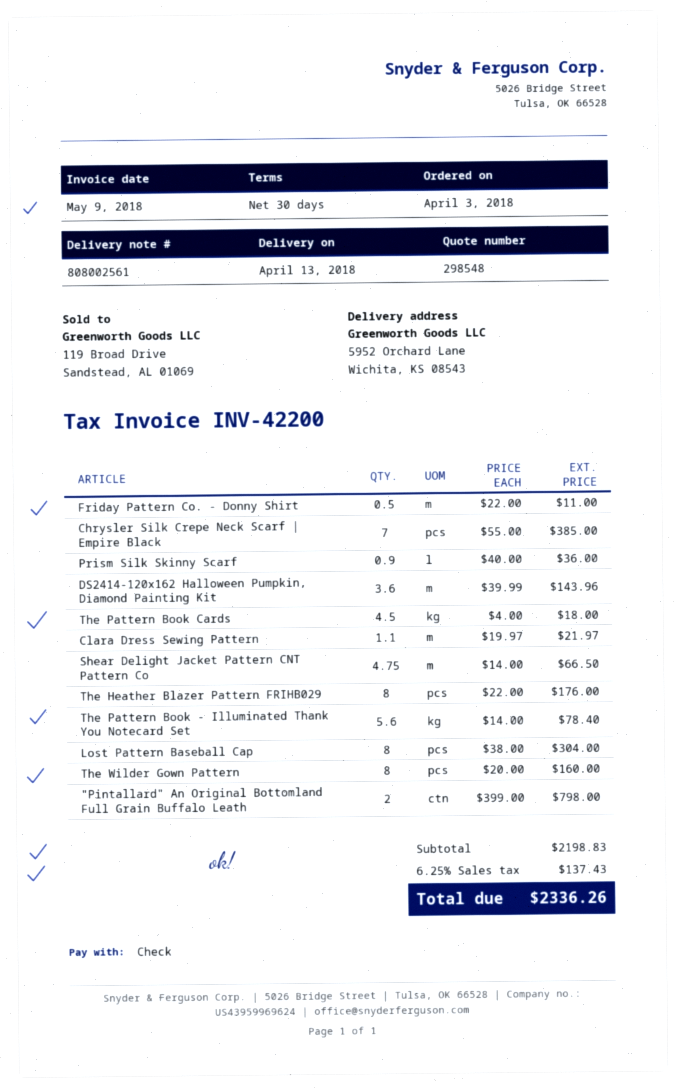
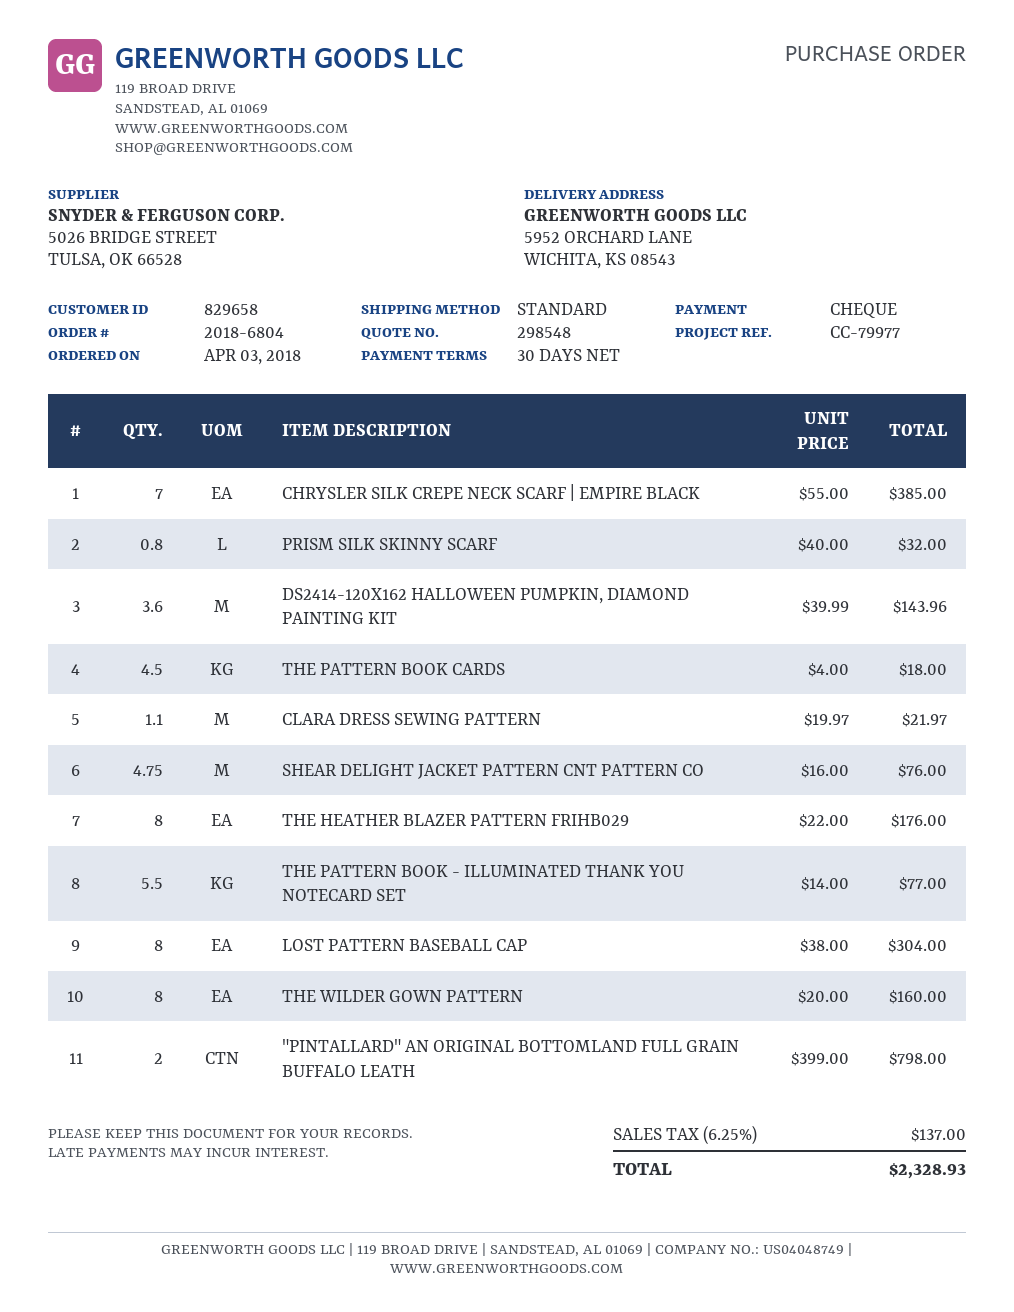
Friday Pattern Co. - Donny Shirt: 0.5 x 22.00 = 11.00 -> none
Prism Silk Skinny Scarf: 0.9 x 40.00 = 36.00 -> 0.8 x 40.00 = 32.00
Shear Delight Jacket Pattern CNT Pattern Co: 4.75 x 14.00 = 66.50 -> 4.75 x 16.00 = 76.00
The Pattern Book - Illuminated Thank You Notecard Set: 5.6 x 14.00 = 78.40 -> 5.5 x 14.00 = 77.00
tax: 6.25% = 137.43 -> 6.25% = 137.00
total: 2336.26 -> 2328.93

